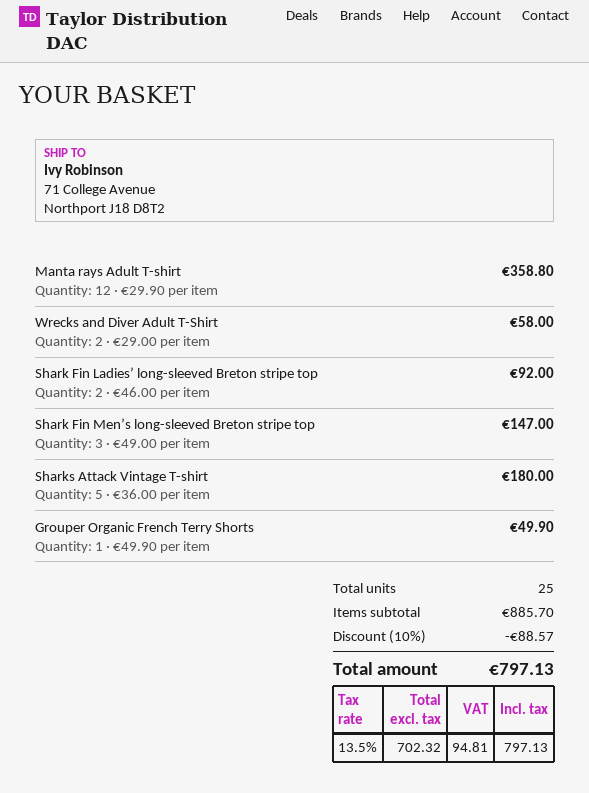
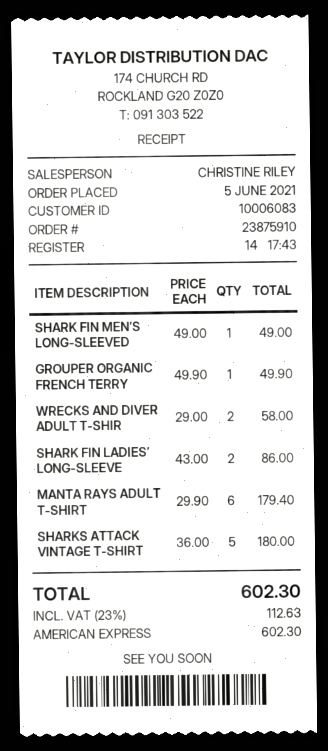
Manta rays Adult T-shirt: 12 x 29.90 = 358.80 -> 6 x 29.90 = 179.40
Shark Fin Ladies’ long-sleeved Breton stripe top: 2 x 46.00 = 92.00 -> 2 x 43.00 = 86.00
Shark Fin Men’s long-sleeved Breton stripe top: 3 x 49.00 = 147.00 -> 1 x 49.00 = 49.00
discount: 10% = 88.57 -> none
tax: 13.5% = 94.81 -> 23% = 112.63
total: 797.13 -> 602.30

